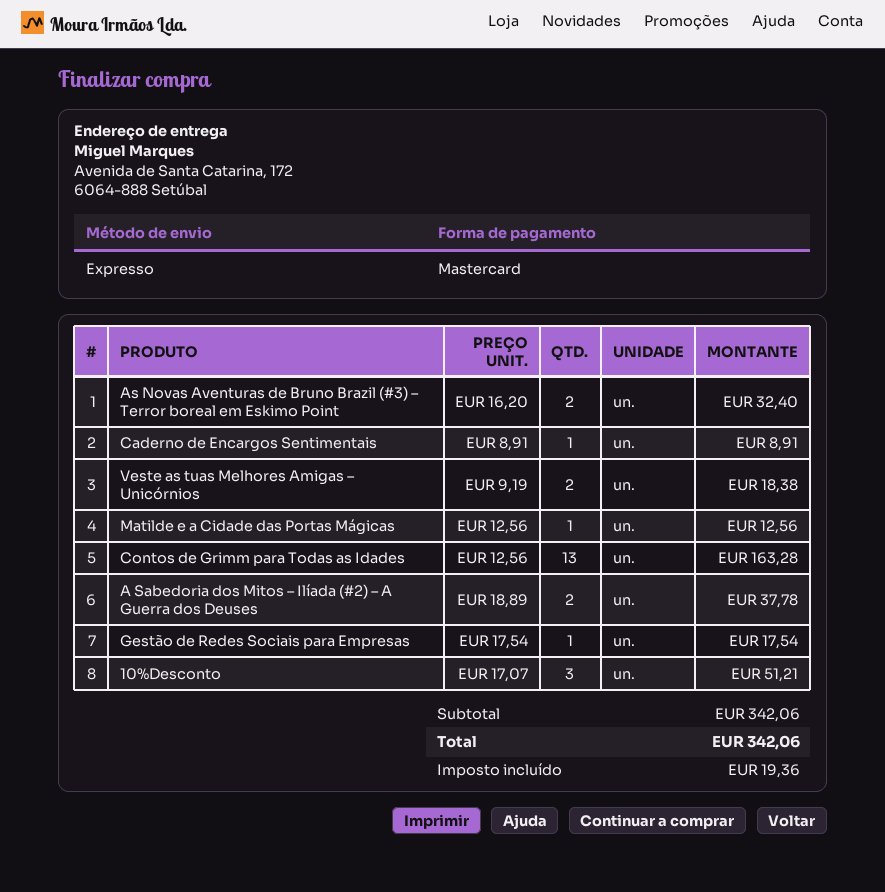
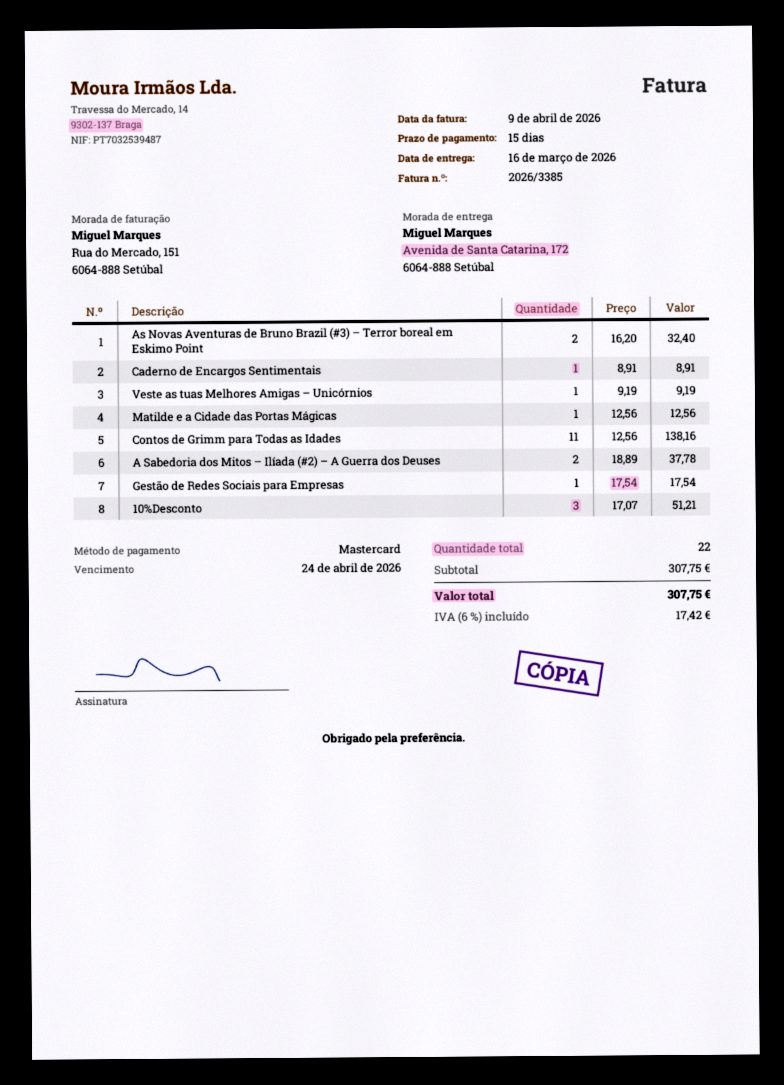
Veste as tuas Melhores Amigas – Unicórnios: 2 x 9.19 = 18.38 -> 1 x 9.19 = 9.19
Contos de Grimm para Todas as Idades: 13 x 12.56 = 163.28 -> 11 x 12.56 = 138.16
subtotal: 342.06 -> 307.75
tax: 19.36 -> 17.42
total: 342.06 -> 307.75

